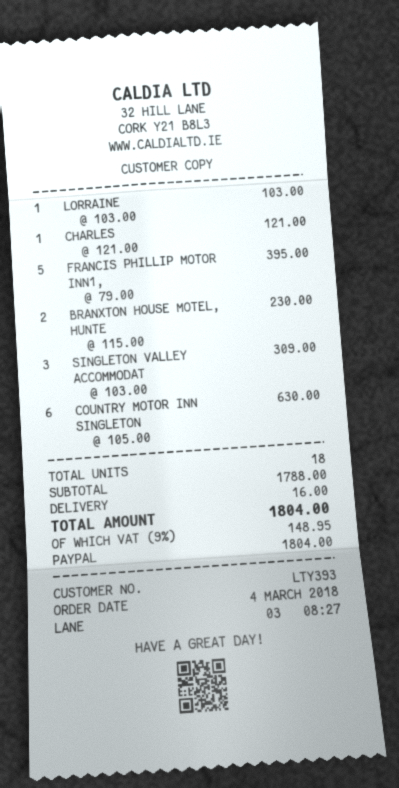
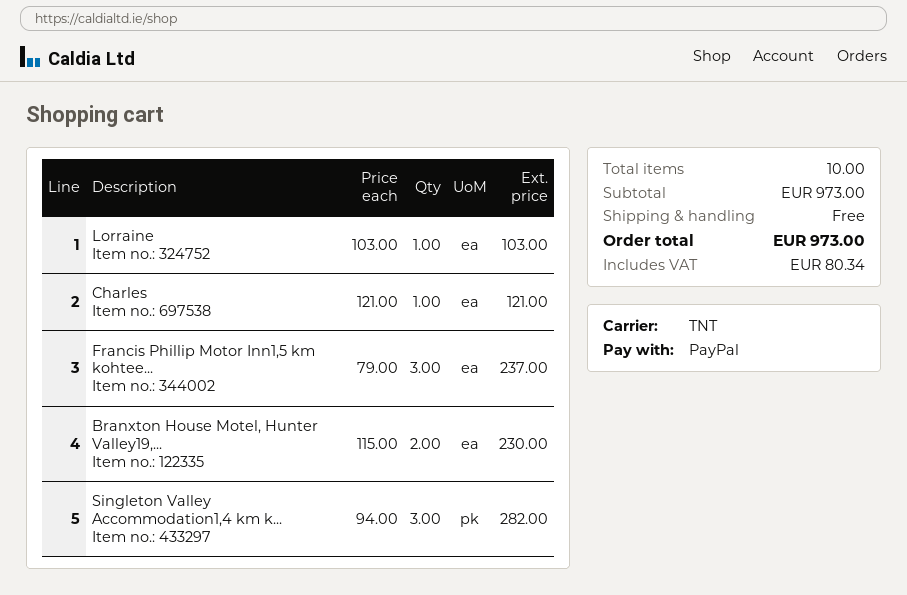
FRANCIS PHILLIP MOTOR INN1,: 5 x 79.00 = 395.00 -> 3 x 79.00 = 237.00
SINGLETON VALLEY ACCOMMODAT: 3 x 103.00 = 309.00 -> 3 x 94.00 = 282.00
COUNTRY MOTOR INN SINGLETON: 6 x 105.00 = 630.00 -> none
total quantity: 18 -> 10
subtotal: 1788.00 -> 973.00
shipping: 16.00 -> 0.00
tax: 148.95 -> 80.34
total: 1804.00 -> 973.00

